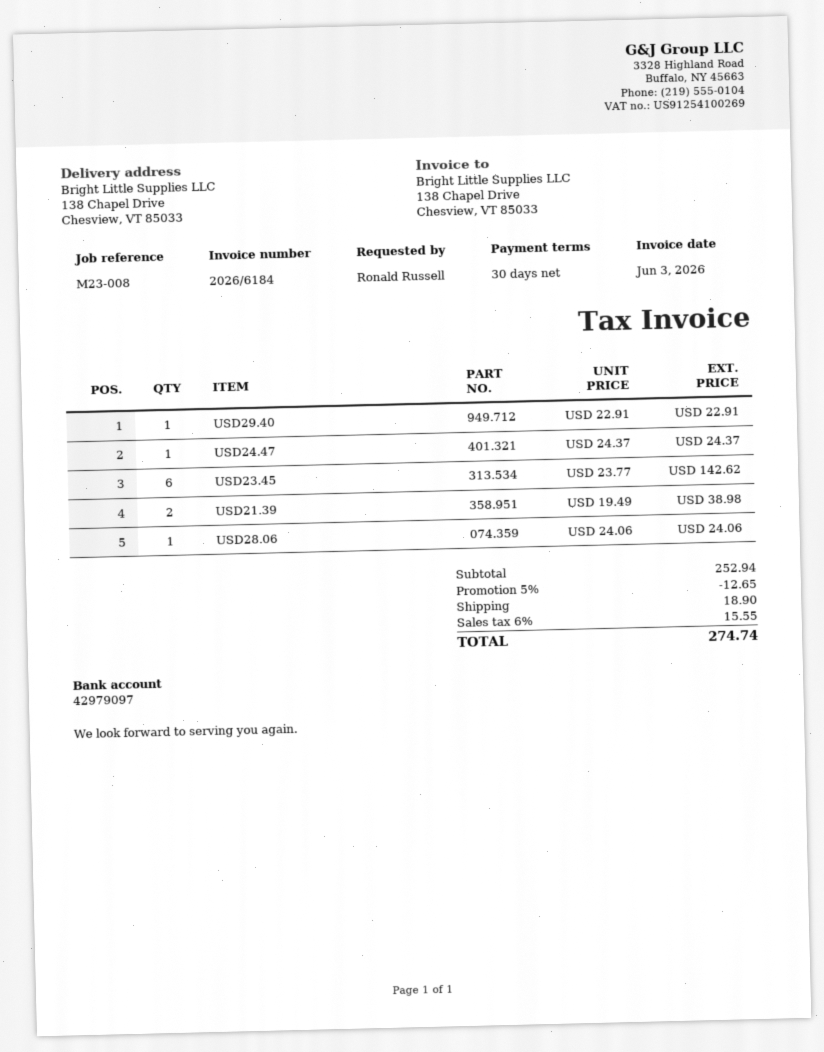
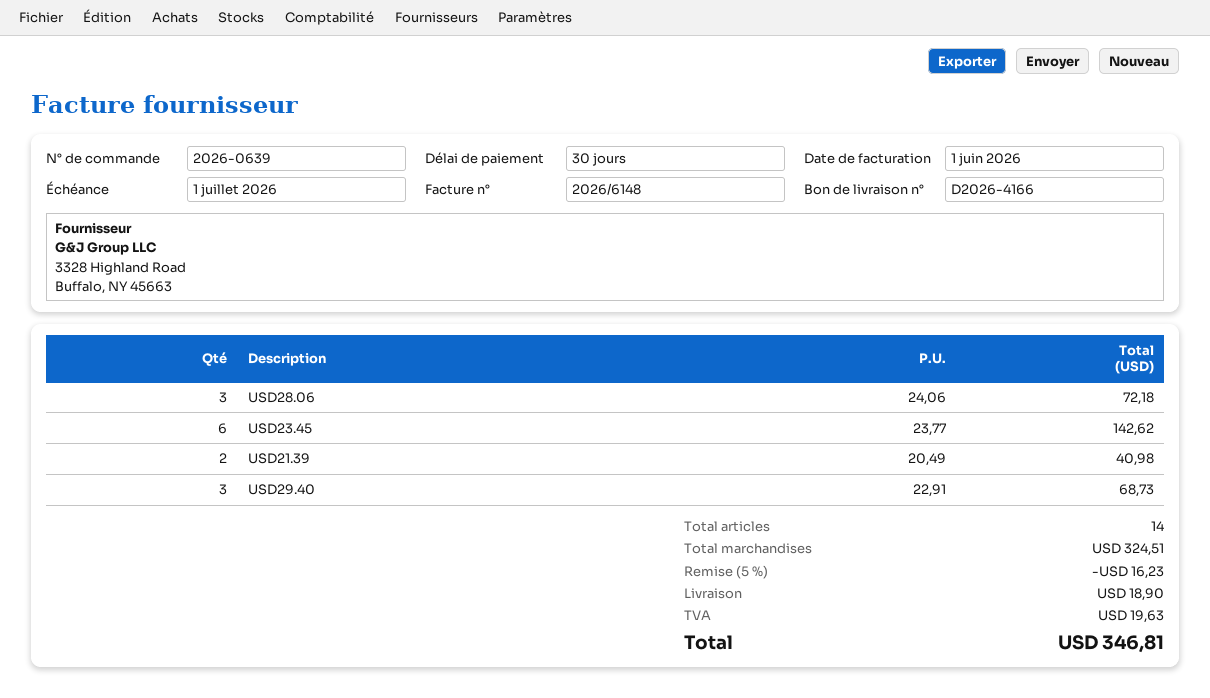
invoice number: 2026/6184 -> 2026/6148
invoice date: 2026-06-03 -> 2026-06-01
USD29.40: 1 x 22.91 = 22.91 -> 3 x 22.91 = 68.73
USD24.47: 1 x 24.37 = 24.37 -> none
USD21.39: 2 x 19.49 = 38.98 -> 2 x 20.49 = 40.98
USD28.06: 1 x 24.06 = 24.06 -> 3 x 24.06 = 72.18
subtotal: 252.94 -> 324.51
discount: 5% = 12.65 -> 5% = 16.23
tax: 15.55 -> 19.63
total: 274.74 -> 346.81

